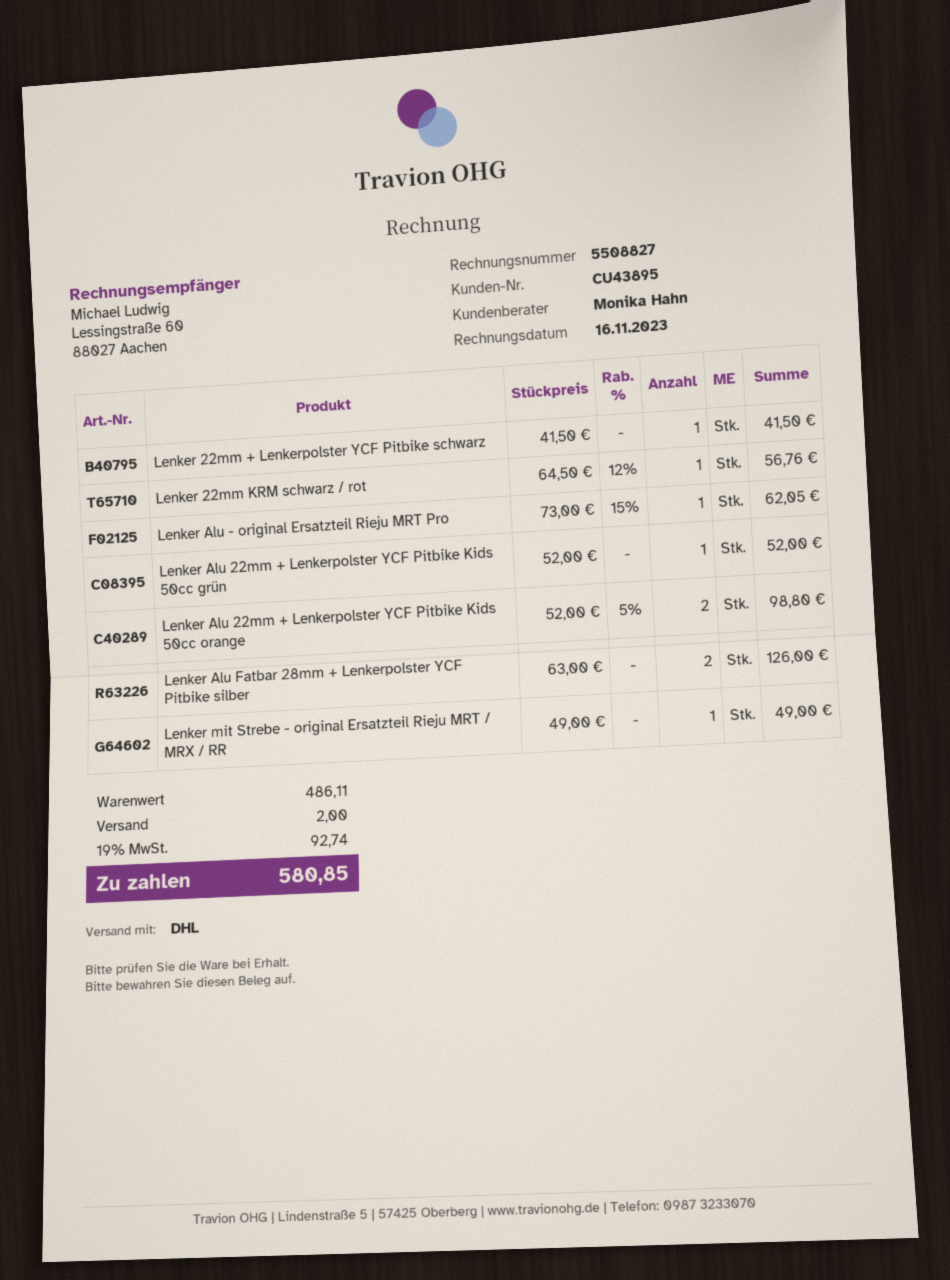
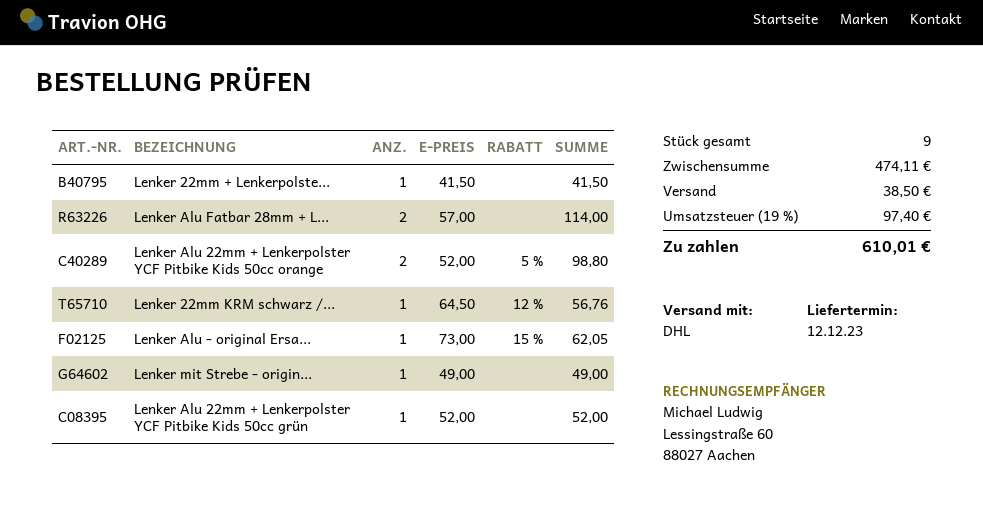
Lenker Alu Fatbar 28mm + Lenkerpolster YCF Pitbike silber: 2 x 63.00 = 126.00 -> 2 x 57.00 = 114.00
subtotal: 486.11 -> 474.11
shipping: 2.00 -> 38.50
tax: 19% = 92.74 -> 19% = 97.40
total: 580.85 -> 610.01

